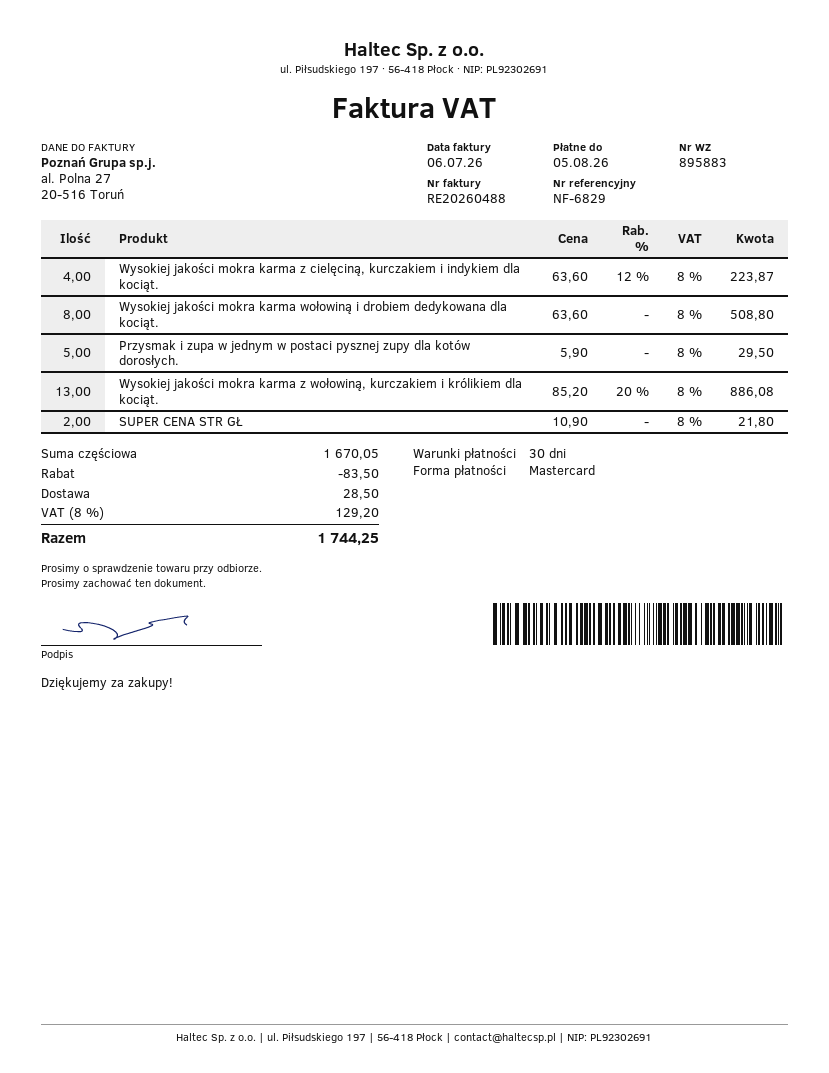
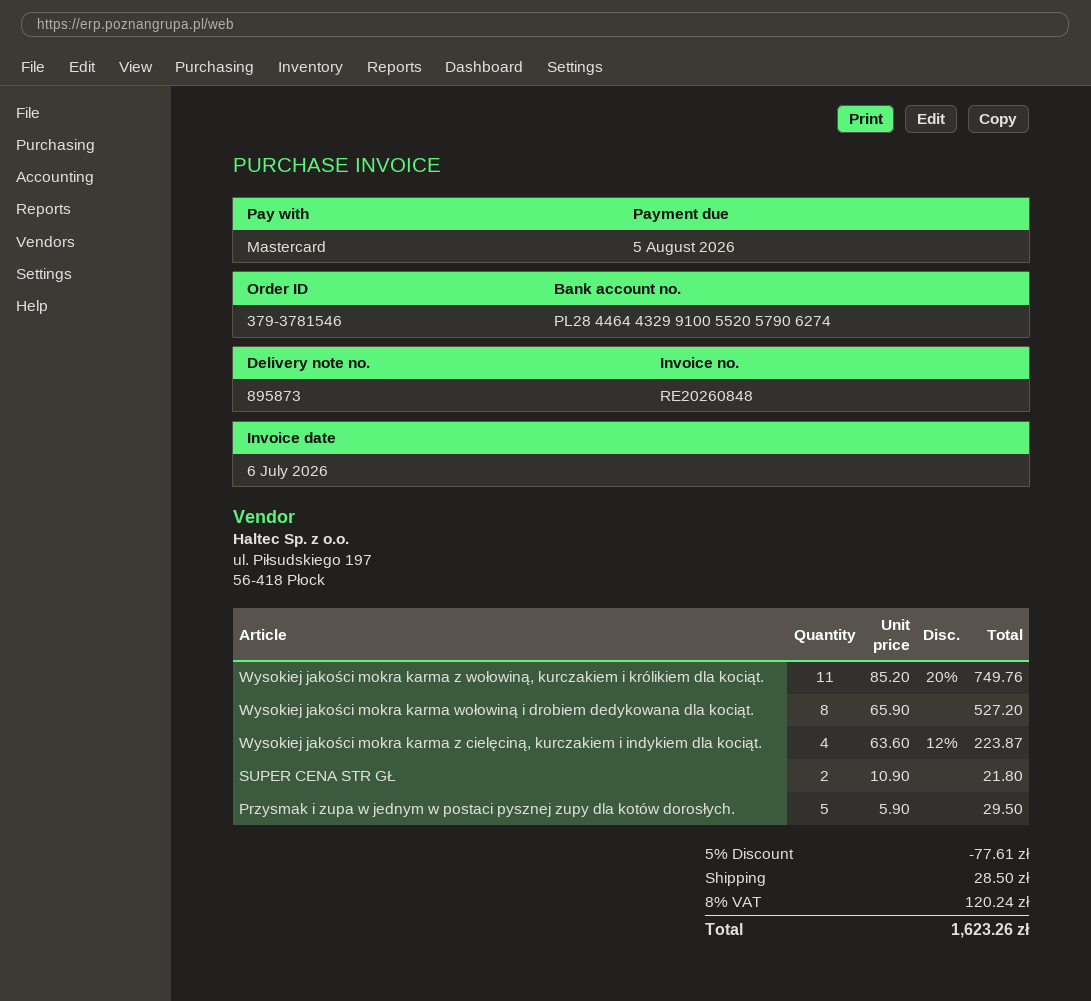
delivery note number: 895883 -> 895873
invoice number: RE20260488 -> RE20260848
Wysokiej jakości mokra karma wołowiną i drobiem dedykowana dla kociąt.: 8 x 63.60 = 508.80 -> 8 x 65.90 = 527.20
Wysokiej jakości mokra karma z wołowiną, kurczakiem i królikiem dla kociąt.: 13 x 85.20 - 20% = 886.08 -> 11 x 85.20 - 20% = 749.76
discount: 83.50 -> 77.61
tax: 8% = 129.20 -> 8% = 120.24
total: 1744.25 -> 1623.26

